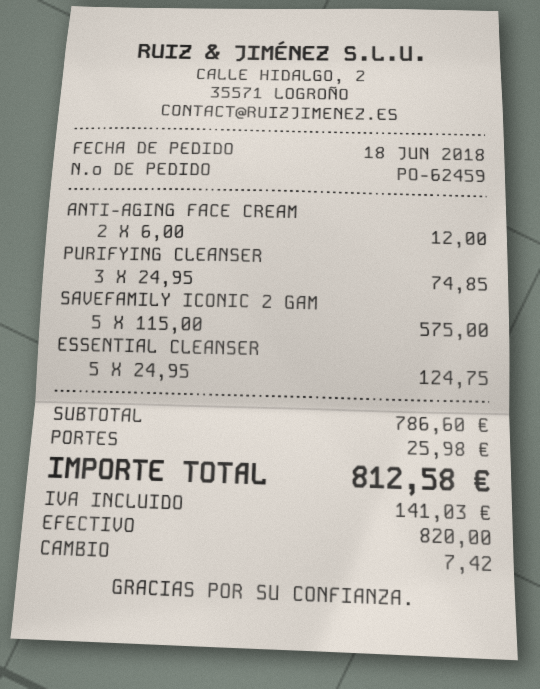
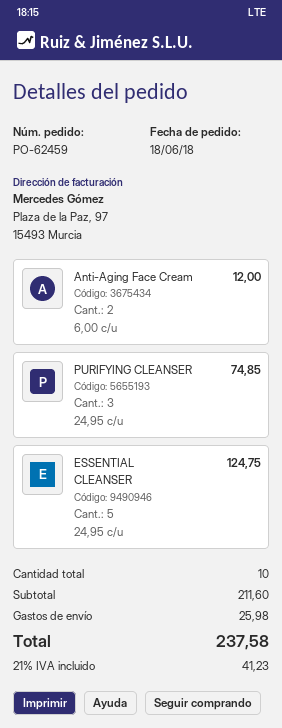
SAVEFAMILY ICONIC 2 GAM: 5 x 115.00 = 575.00 -> none
subtotal: 786.60 -> 211.60
tax: 141.03 -> 41.23
total: 812.58 -> 237.58

